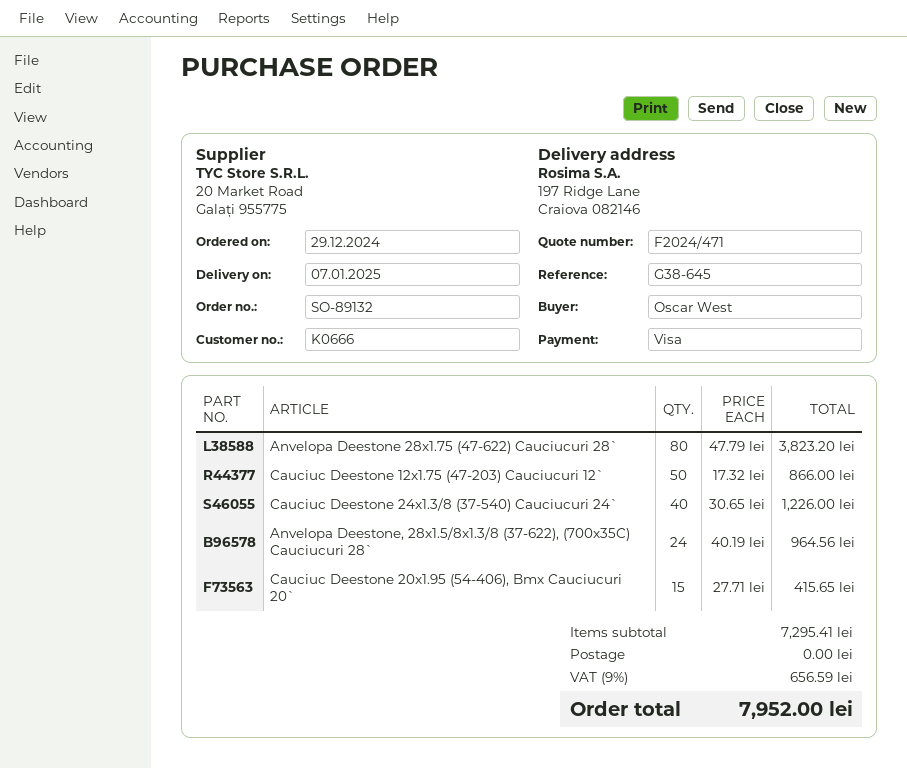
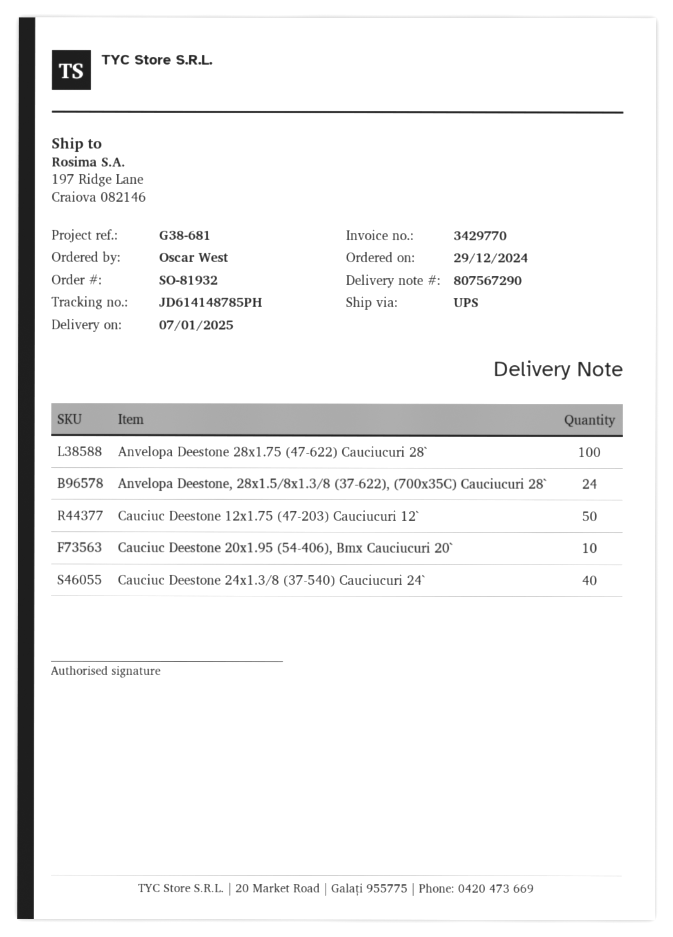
order number: SO-89132 -> SO-81932
reference: G38-645 -> G38-681
Anvelopa Deestone 28x1.75 (47-622) Cauciucuri 28`: 80 -> 100
Cauciuc Deestone 20x1.95 (54-406), Bmx Cauciucuri 20`: 15 -> 10

